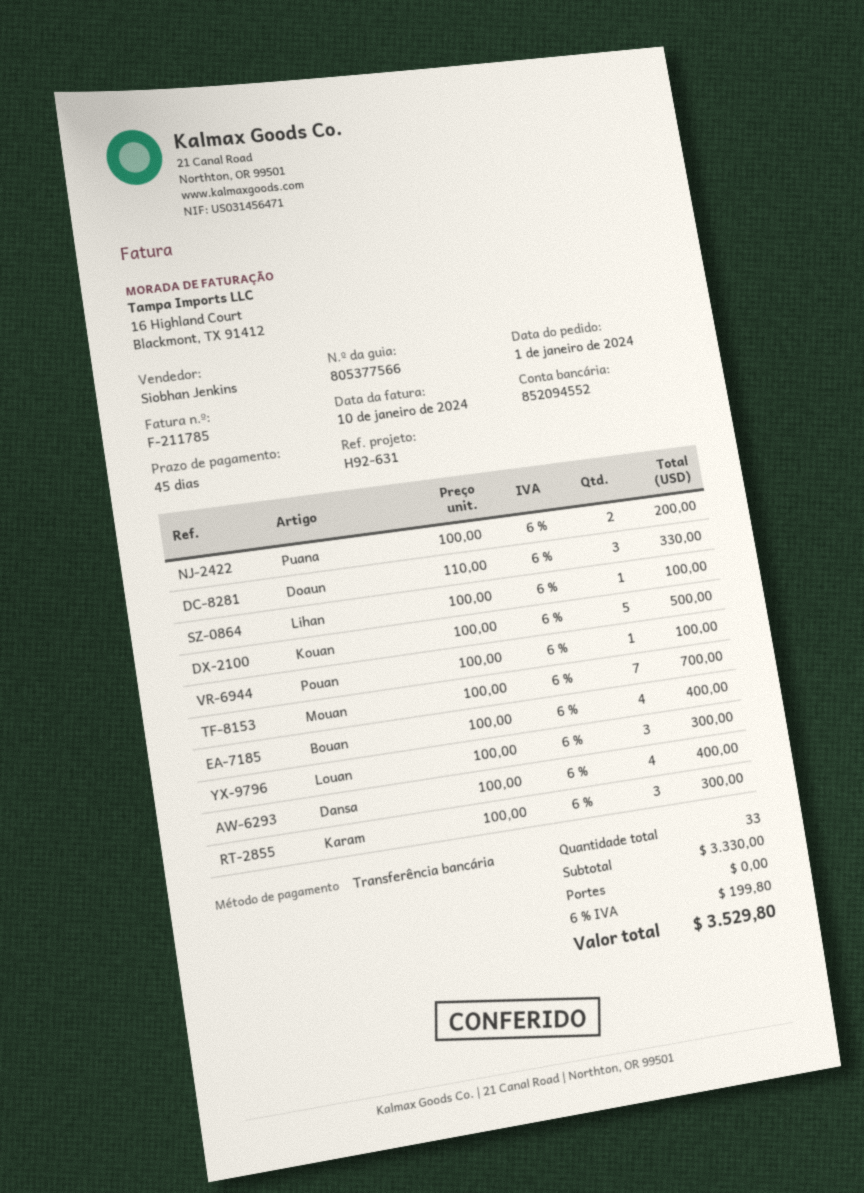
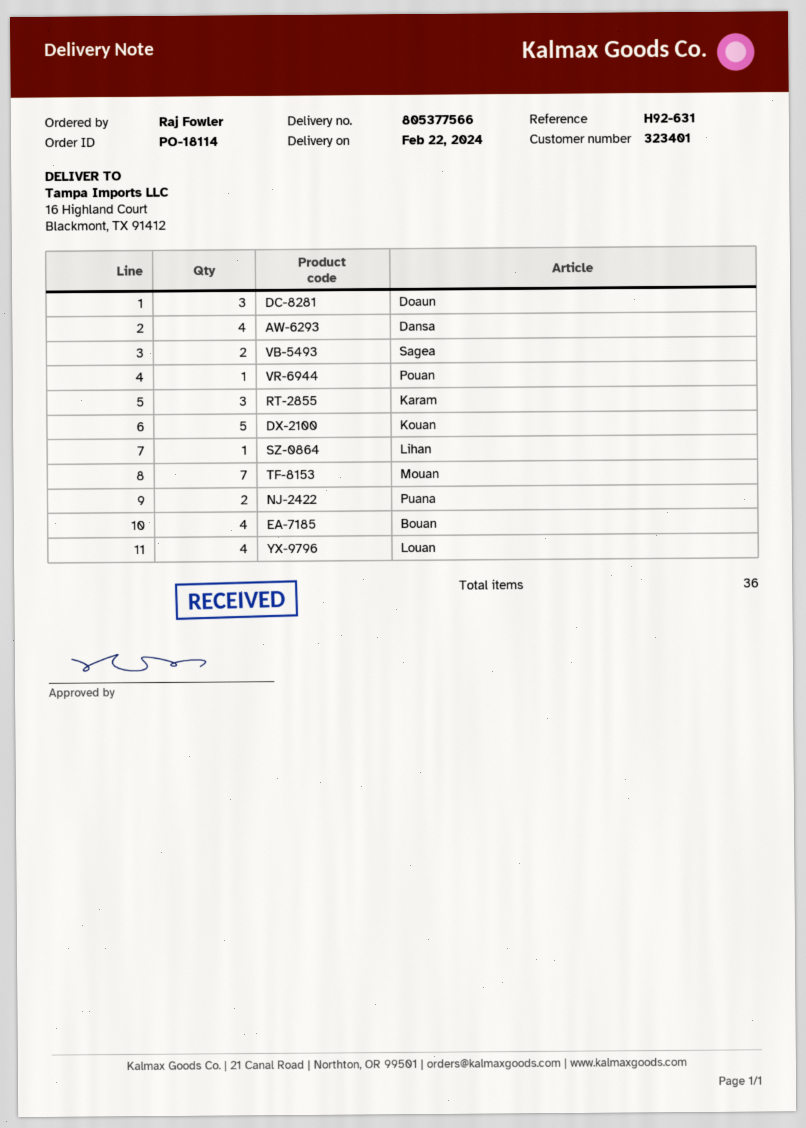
Louan: 3 -> 4
Sagea: none -> 2
total quantity: 33 -> 36

